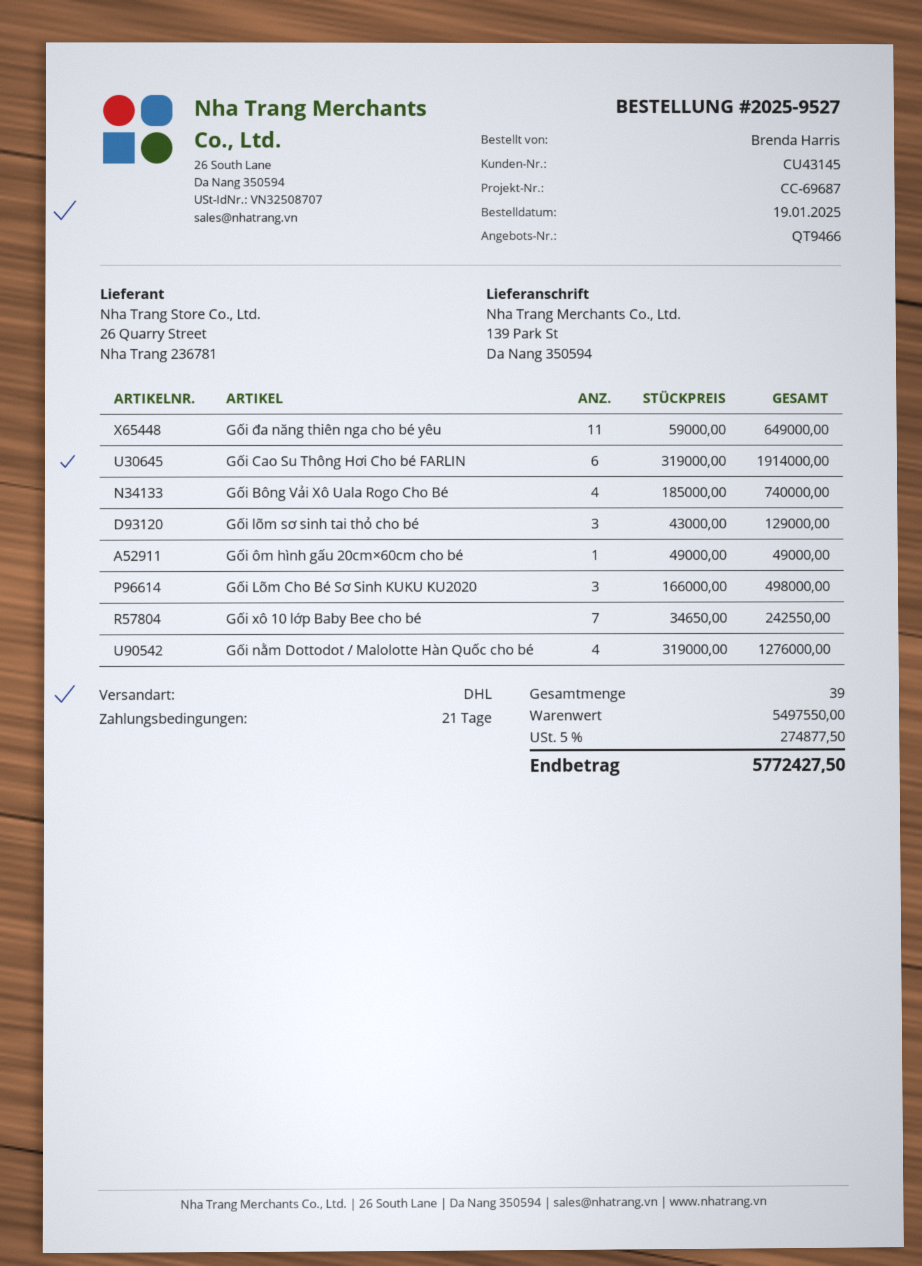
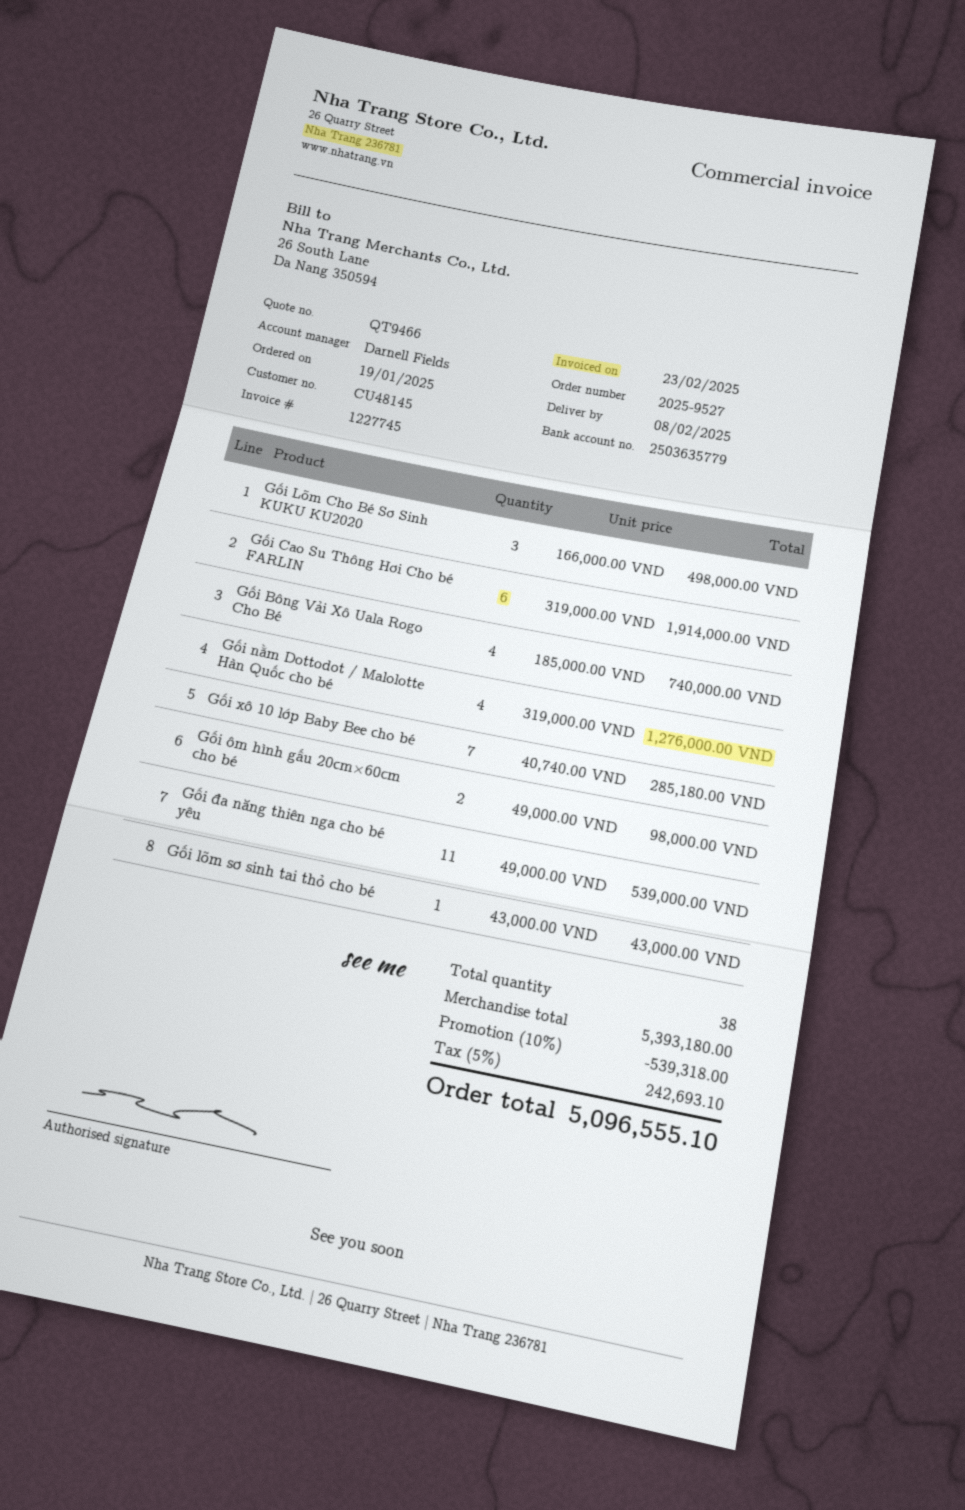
customer number: CU43145 -> CU48145
Gối đa năng thiên nga cho bé yêu: 11 x 59000.00 = 649000.00 -> 11 x 49000.00 = 539000.00
Gối lõm sơ sinh tai thỏ cho bé: 3 x 43000.00 = 129000.00 -> 1 x 43000.00 = 43000.00
Gối ôm hình gấu 20cm×60cm cho bé: 1 x 49000.00 = 49000.00 -> 2 x 49000.00 = 98000.00
Gối xô 10 lớp Baby Bee cho bé: 7 x 34650.00 = 242550.00 -> 7 x 40740.00 = 285180.00
total quantity: 39 -> 38
subtotal: 5497550.00 -> 5393180.00
discount: none -> 10% = 539318.00
tax: 5% = 274877.50 -> 5% = 242693.10
total: 5772427.50 -> 5096555.10

